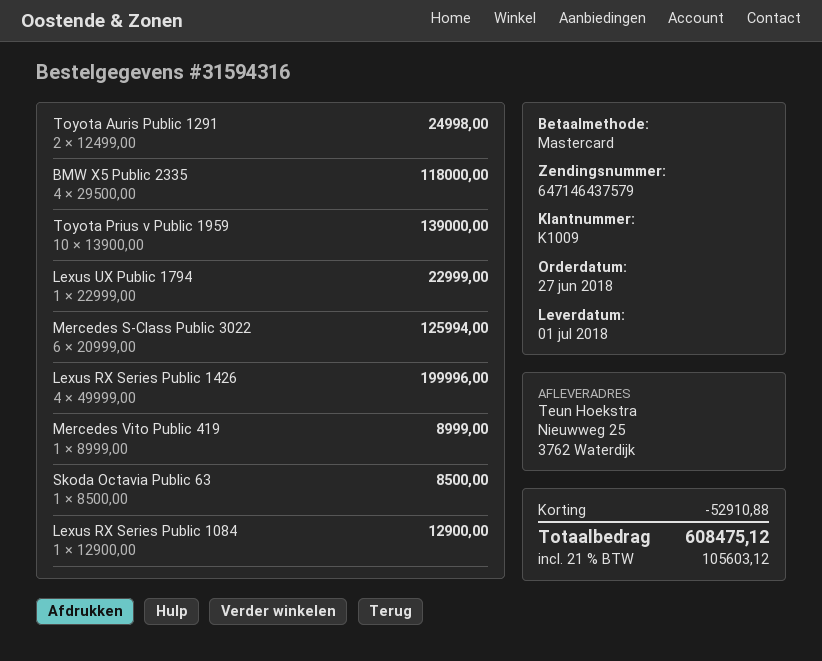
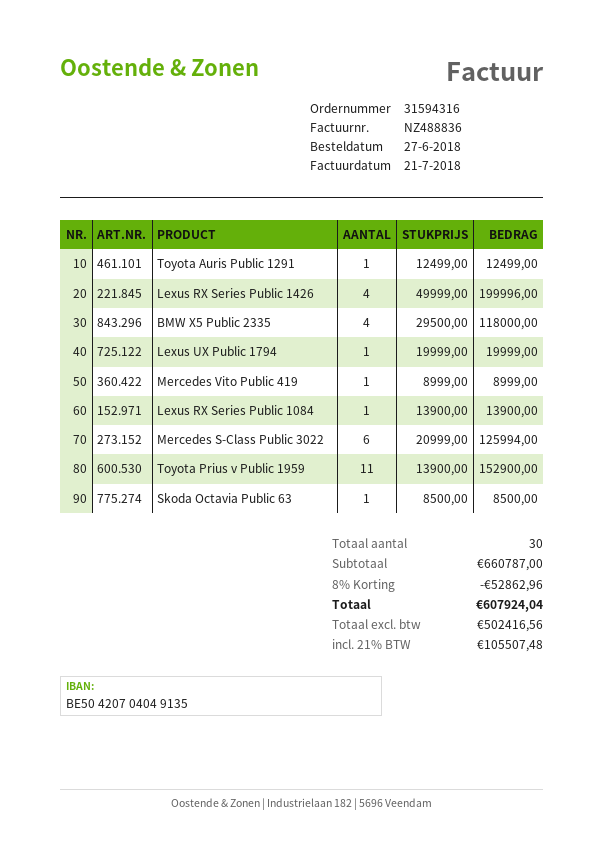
Toyota Auris Public 1291: 2 x 12499.00 = 24998.00 -> 1 x 12499.00 = 12499.00
Toyota Prius v Public 1959: 10 x 13900.00 = 139000.00 -> 11 x 13900.00 = 152900.00
Lexus UX Public 1794: 1 x 22999.00 = 22999.00 -> 1 x 19999.00 = 19999.00
Lexus RX Series Public 1084: 1 x 12900.00 = 12900.00 -> 1 x 13900.00 = 13900.00
discount: 52910.88 -> 52862.96
tax: 21% = 105603.12 -> 21% = 105507.48
total: 608475.12 -> 607924.04

